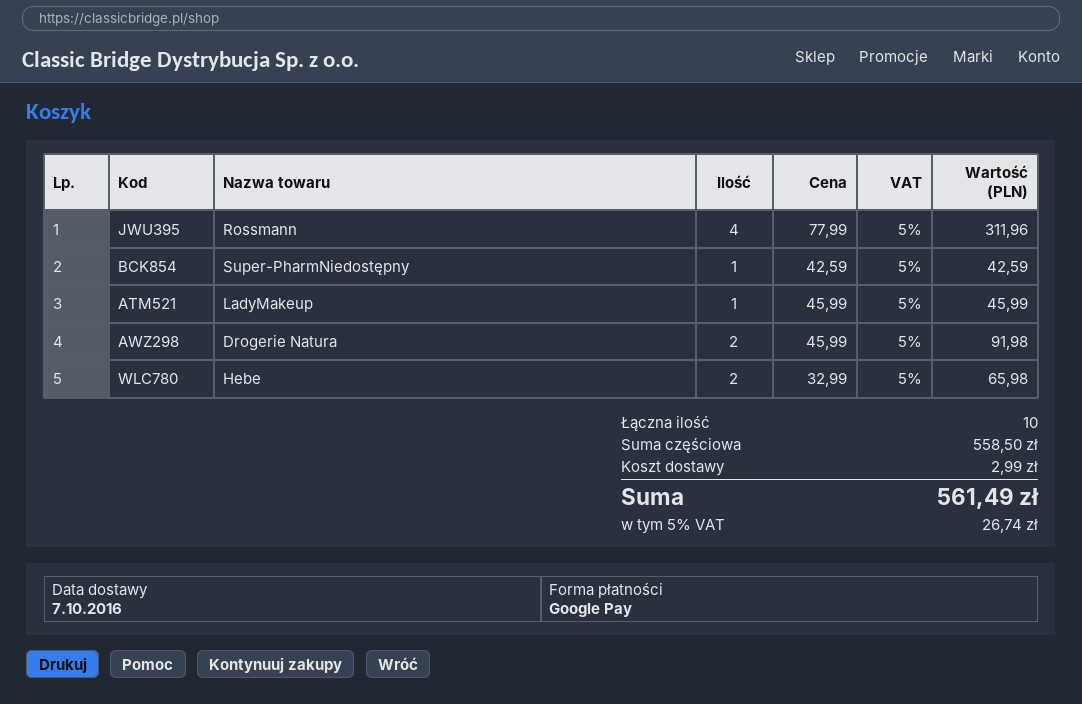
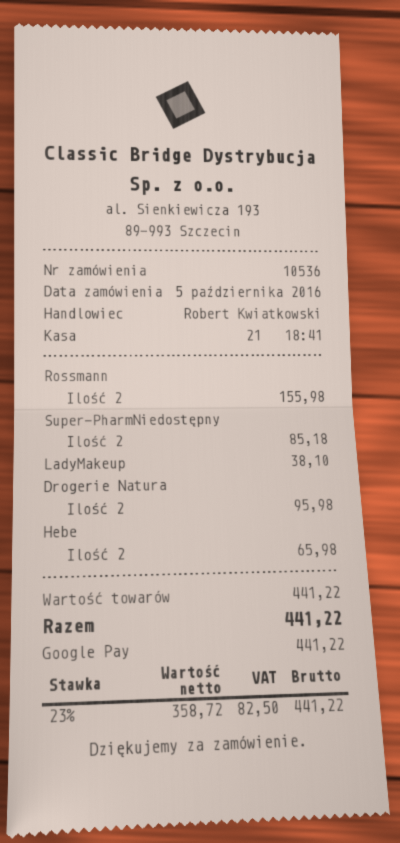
Rossmann: 4 for 311.96 -> 2 for 155.98
Super-PharmNiedostępny: 1 for 42.59 -> 2 for 85.18
LadyMakeup: 1 for 45.99 -> 1 for 38.10
Drogerie Natura: 2 for 91.98 -> 2 for 95.98
subtotal: 558.50 -> 441.22
shipping: 2.99 -> none
tax: 5% = 26.74 -> 23% = 82.50
total: 561.49 -> 441.22

